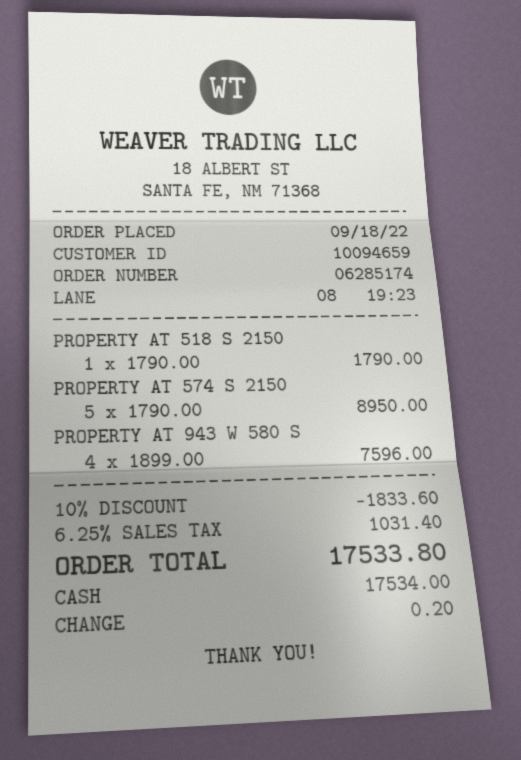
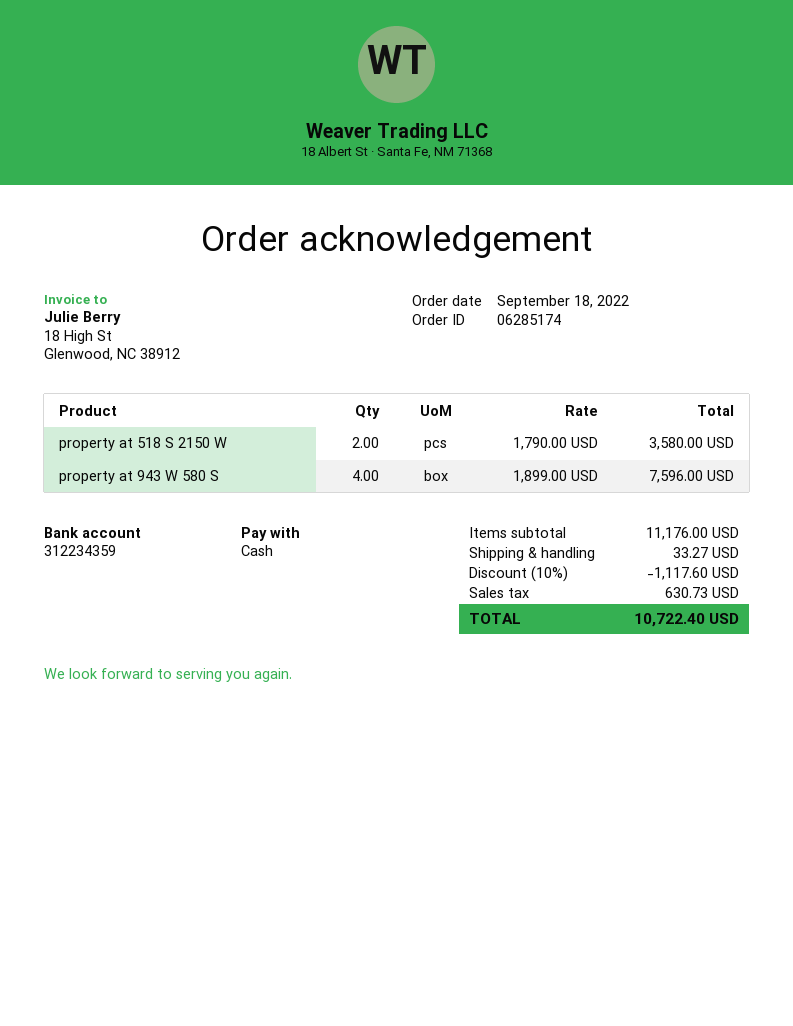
PROPERTY AT 518 S 2150: 1 x 1790.00 = 1790.00 -> 2 x 1790.00 = 3580.00
PROPERTY AT 574 S 2150: 5 x 1790.00 = 8950.00 -> none
discount: 10% = 1833.60 -> 10% = 1117.60
shipping: none -> 33.27
tax: 1031.40 -> 630.73
total: 17533.80 -> 10722.40

